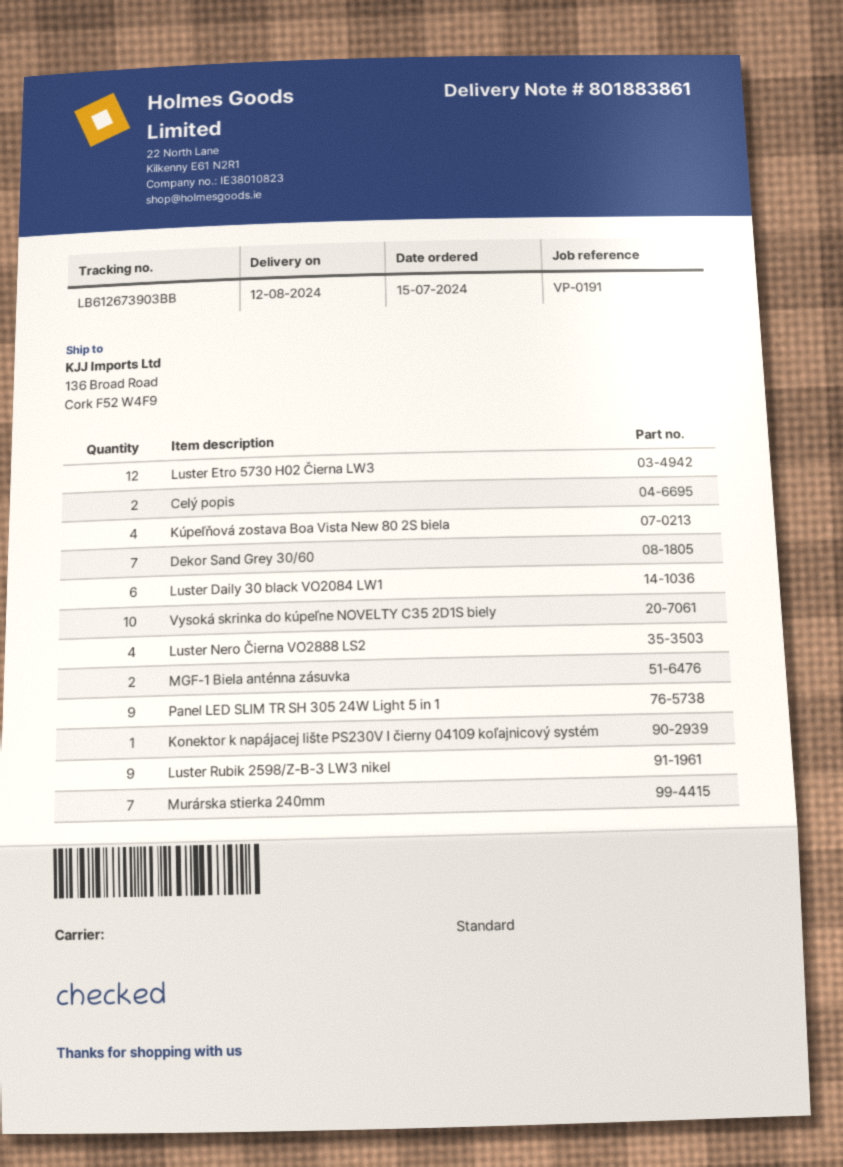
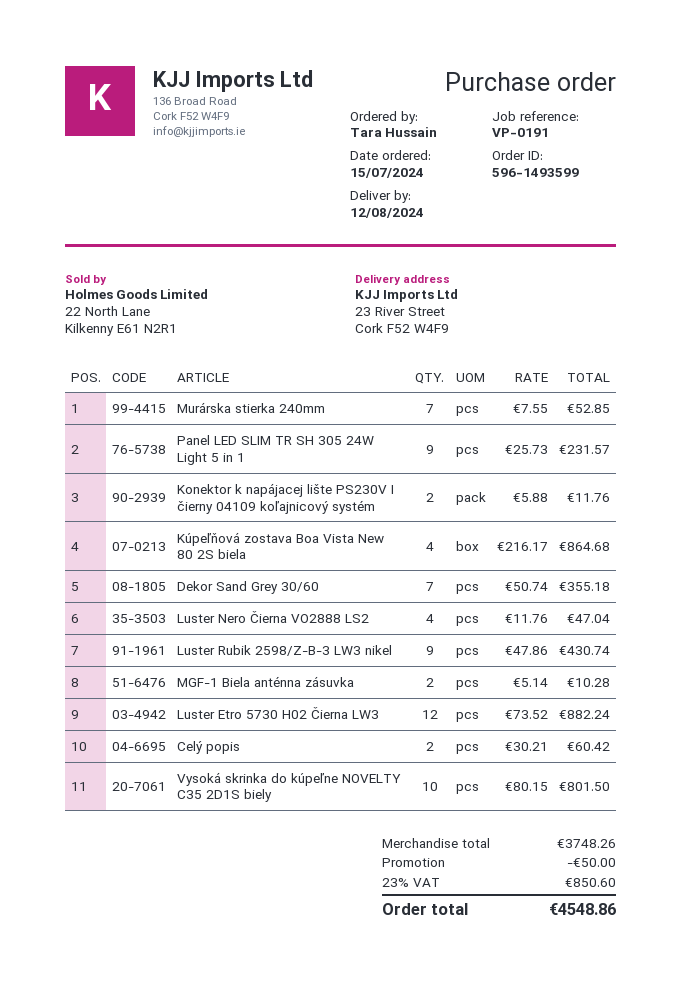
ship to: 136 Broad Road, Cork F52 W4F9 -> 23 River Street, Cork F52 W4F9
Luster Daily 30 black VO2084 LW1: 6 -> none
Konektor k napájacej lište PS230V I čierny 04109 koľajnicový systém: 1 -> 2

